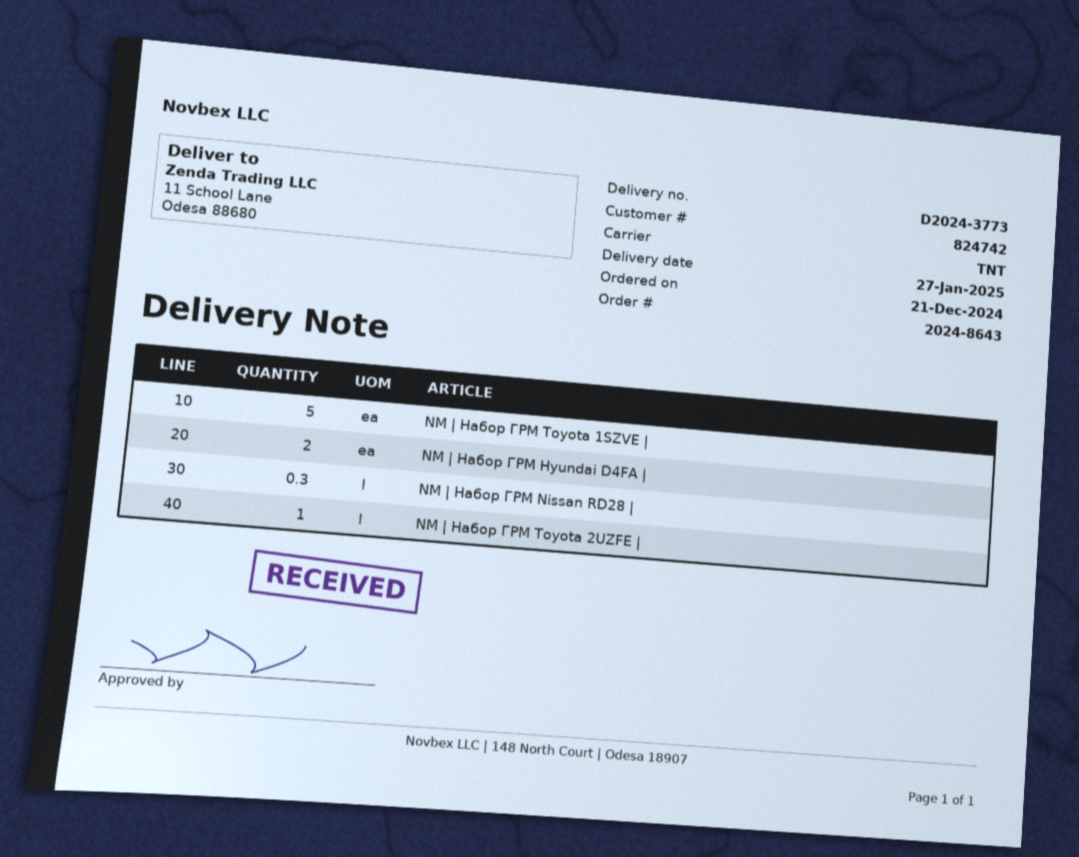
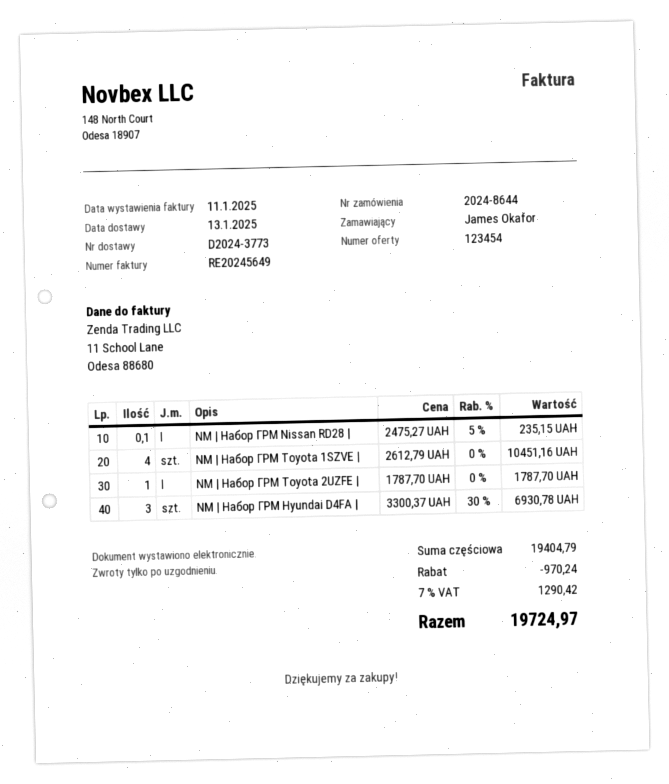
order number: 2024-8643 -> 2024-8644
delivery date: 2025-01-27 -> 2025-01-13
NM | Набор ГРМ Toyota 1SZVE |: 5 -> 4
NM | Набор ГРМ Hyundai D4FA |: 2 -> 3
NM | Набор ГРМ Nissan RD28 |: 0.3 -> 0.1

